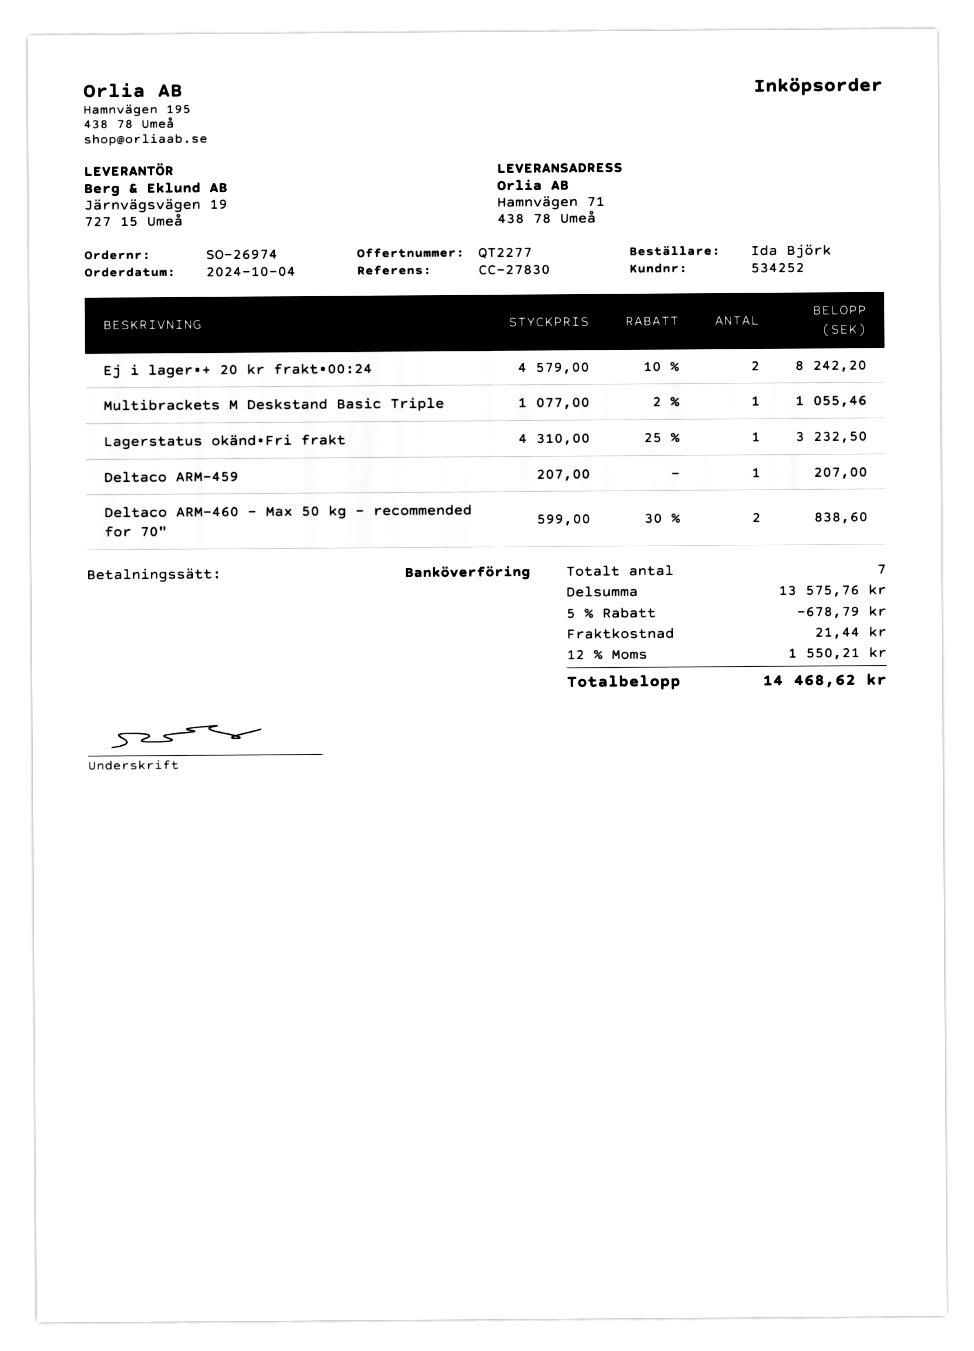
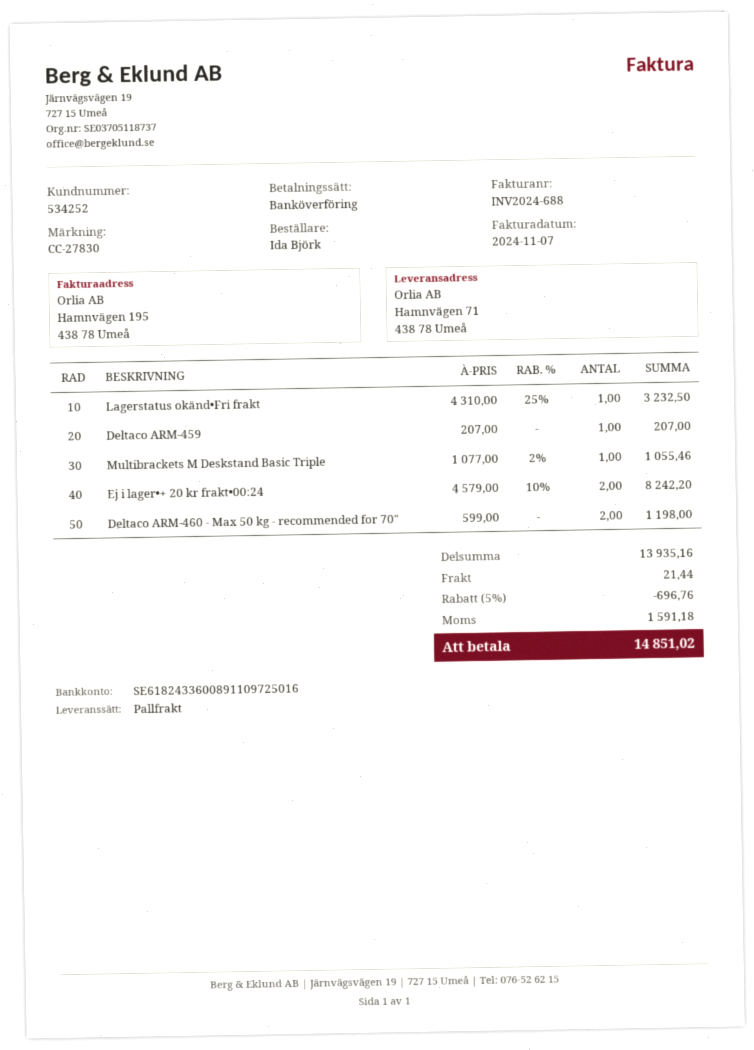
Deltaco ARM-460 - Max 50 kg - recommended for 70": 2 x 599.00 - 30% = 838.60 -> 2 x 599.00 = 1198.00
subtotal: 13575.76 -> 13935.16
discount: 5% = 678.79 -> 5% = 696.76
tax: 1550.21 -> 1591.18
total: 14468.62 -> 14851.02

